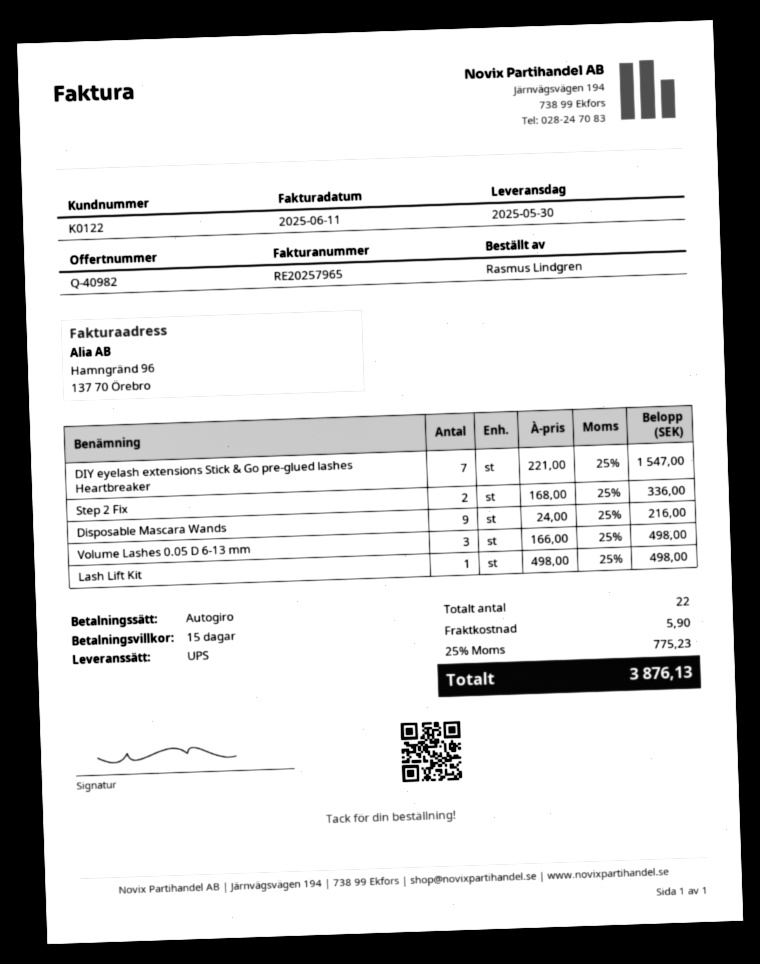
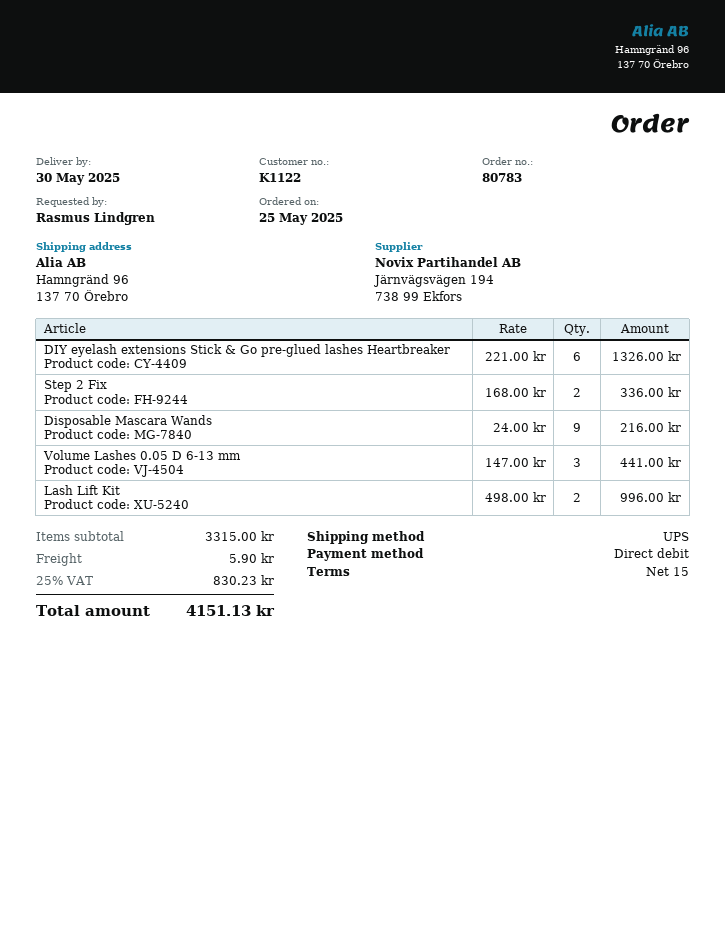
customer number: K0122 -> K1122
DIY eyelash extensions Stick & Go pre-glued lashes Heartbreaker: 7 x 221.00 = 1547.00 -> 6 x 221.00 = 1326.00
Volume Lashes 0.05 D 6-13 mm: 3 x 166.00 = 498.00 -> 3 x 147.00 = 441.00
Lash Lift Kit: 1 x 498.00 = 498.00 -> 2 x 498.00 = 996.00
tax: 25% = 775.23 -> 25% = 830.23
total: 3876.13 -> 4151.13

